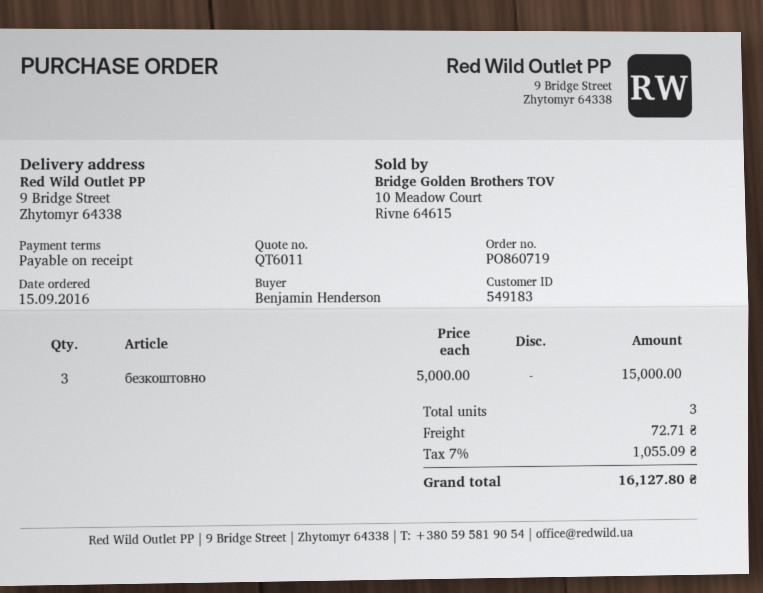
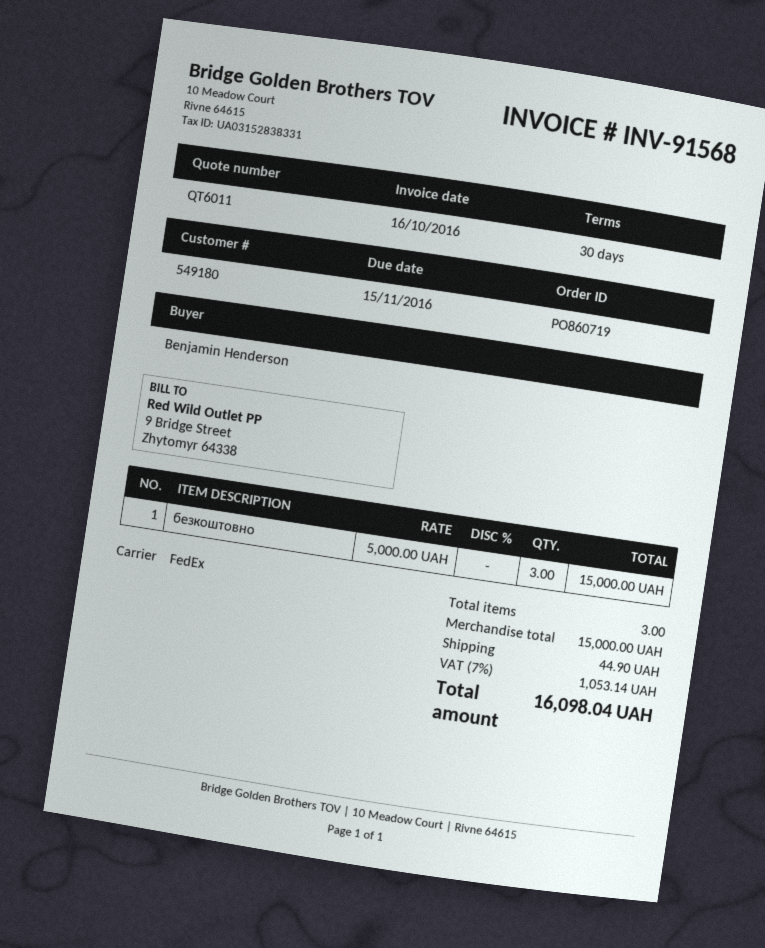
payment terms: on receipt -> 30 days
customer number: 549183 -> 549180
shipping: 72.71 -> 44.90
tax: 7% = 1055.09 -> 7% = 1053.14
total: 16127.80 -> 16098.04

